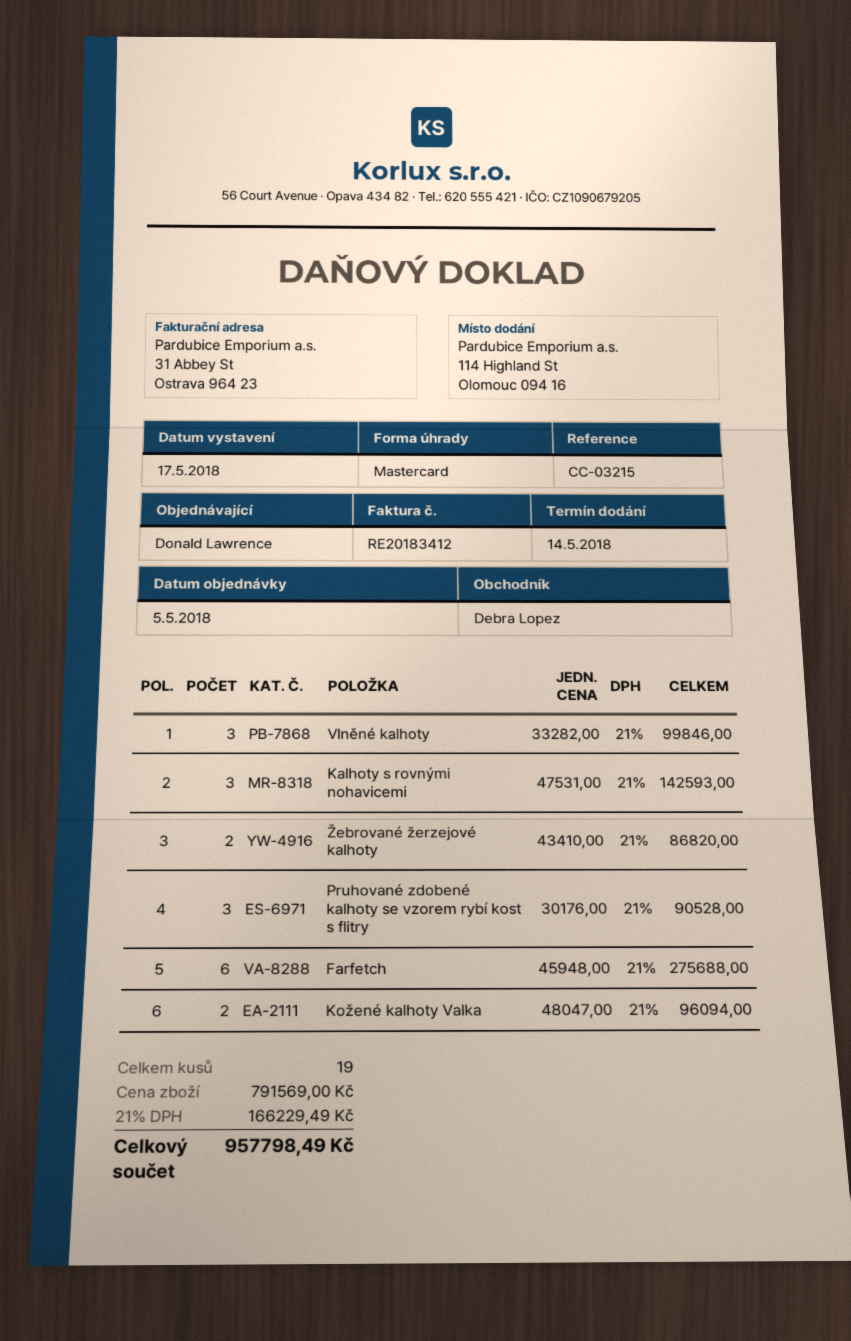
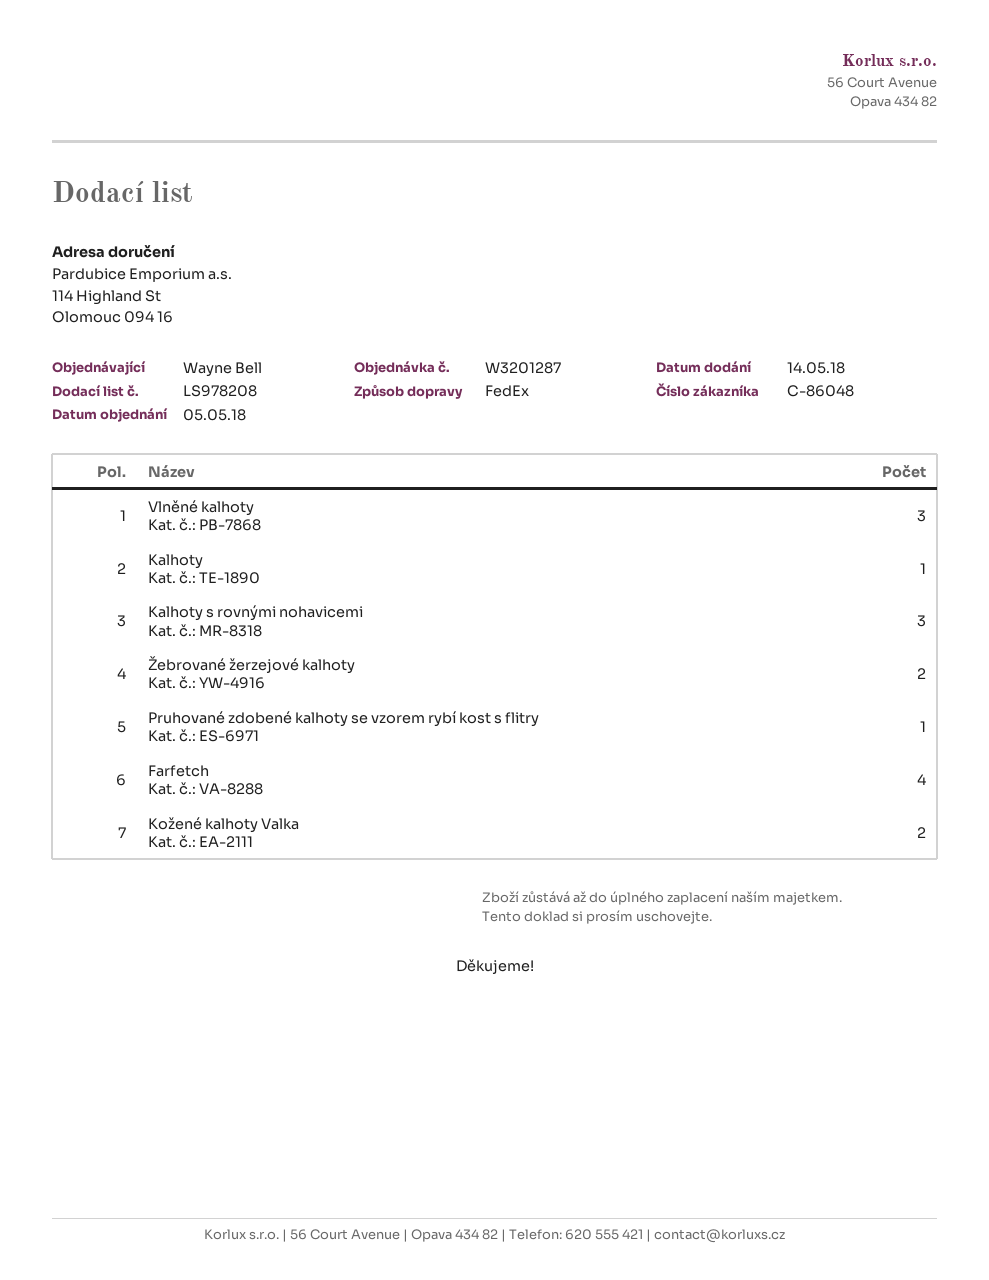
ordered by: Donald Lawrence -> Wayne Bell
Pruhované zdobené kalhoty se vzorem rybí kost s flitry: 3 -> 1
Farfetch: 6 -> 4
Kalhoty: none -> 1

